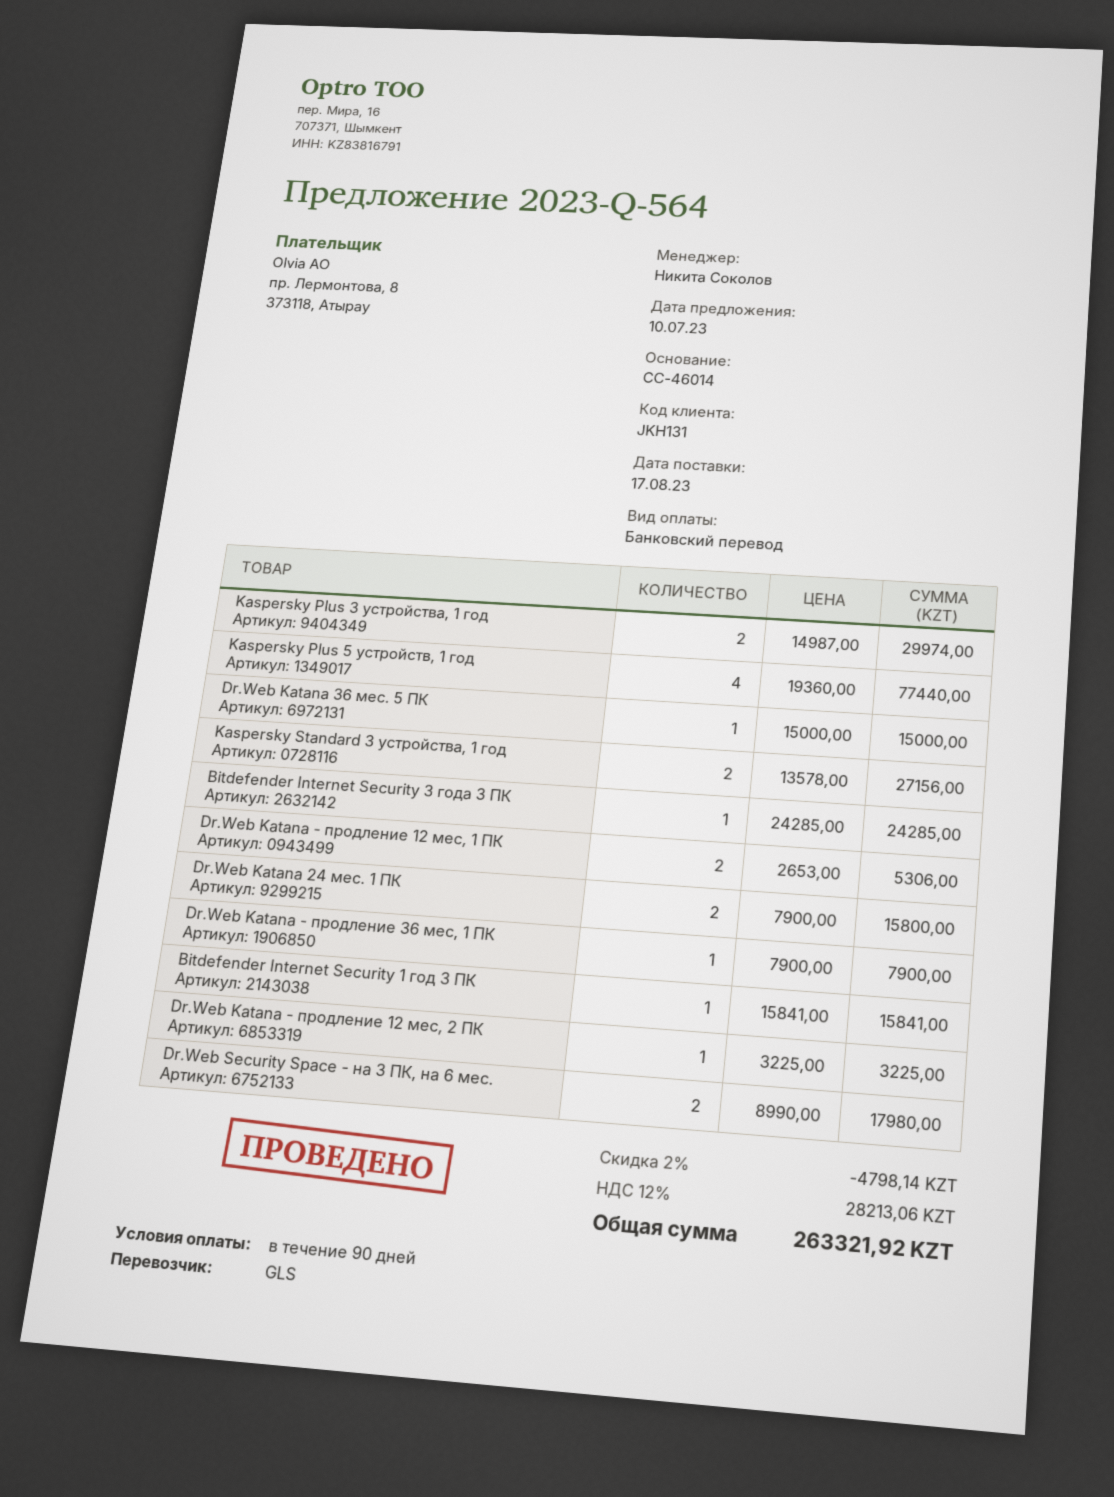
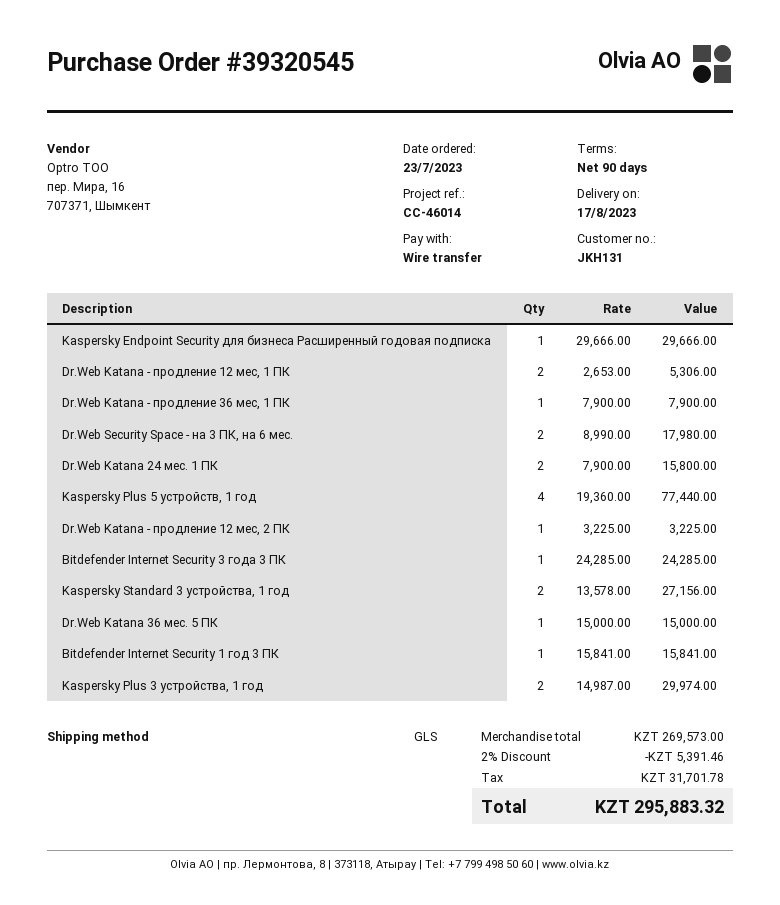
Kaspersky Endpoint Security для бизнеса Расширенный годовая подписка: none -> 1 x 29666.00 = 29666.00
discount: 2% = 4798.14 -> 2% = 5391.46
tax: 28213.06 -> 31701.78
total: 263321.92 -> 295883.32

